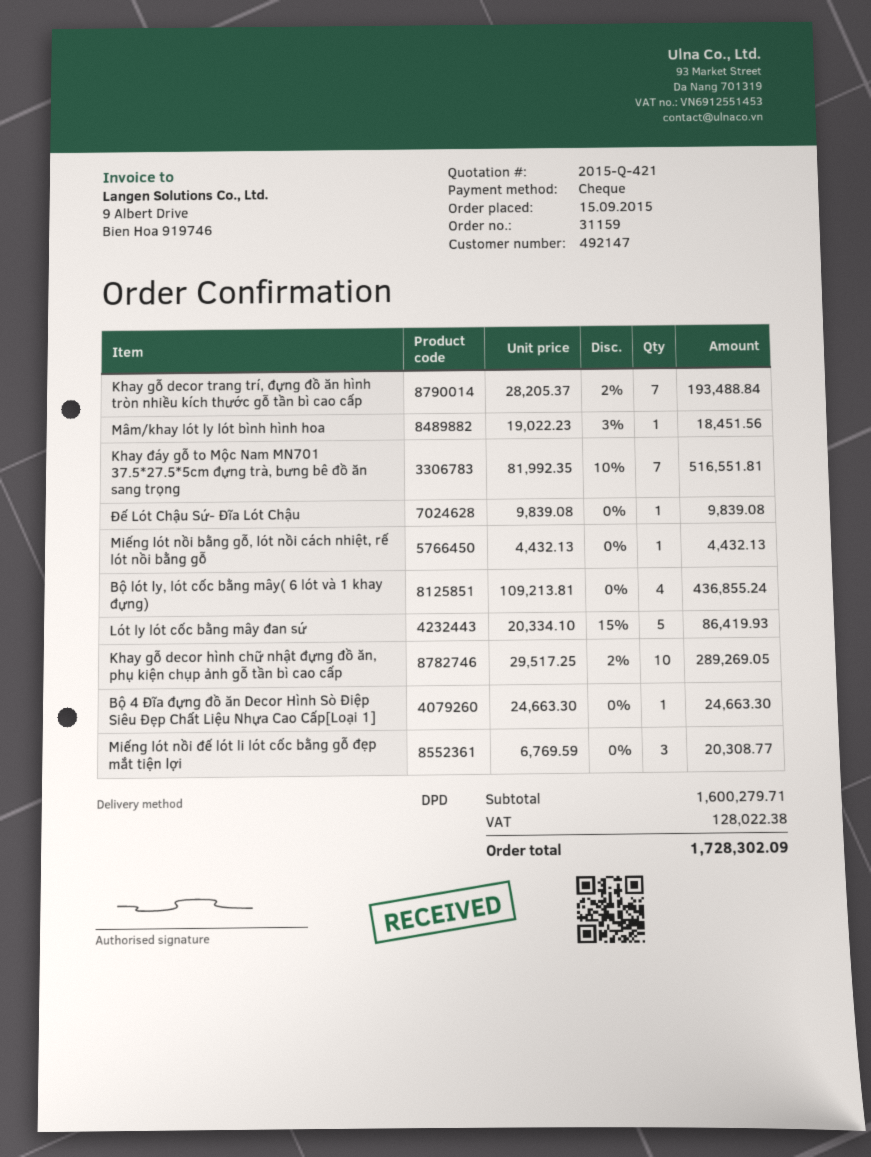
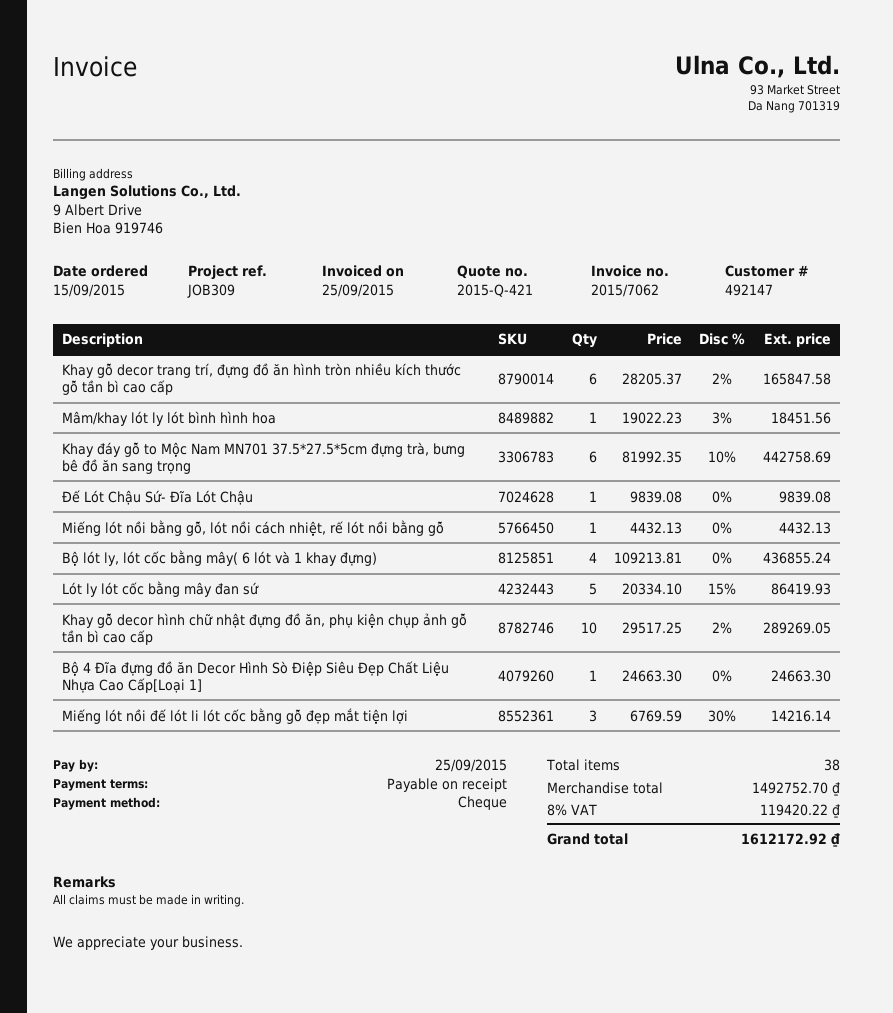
Khay gỗ decor trang trí, đựng đồ ăn hình tròn nhiều kích thước gỗ tần bì cao cấp: 7 x 28205.37 - 2% = 193488.84 -> 6 x 28205.37 - 2% = 165847.58
Khay đáy gỗ to Mộc Nam MN701 37.5*27.5*5cm đựng trà, bưng bê đồ ăn sang trọng: 7 x 81992.35 - 10% = 516551.81 -> 6 x 81992.35 - 10% = 442758.69
Miếng lót nồi đế lót li lót cốc bằng gỗ đẹp mắt tiện lợi: 3 x 6769.59 = 20308.77 -> 3 x 6769.59 - 30% = 14216.14
subtotal: 1600279.71 -> 1492752.70
tax: 128022.38 -> 119420.22
total: 1728302.09 -> 1612172.92

